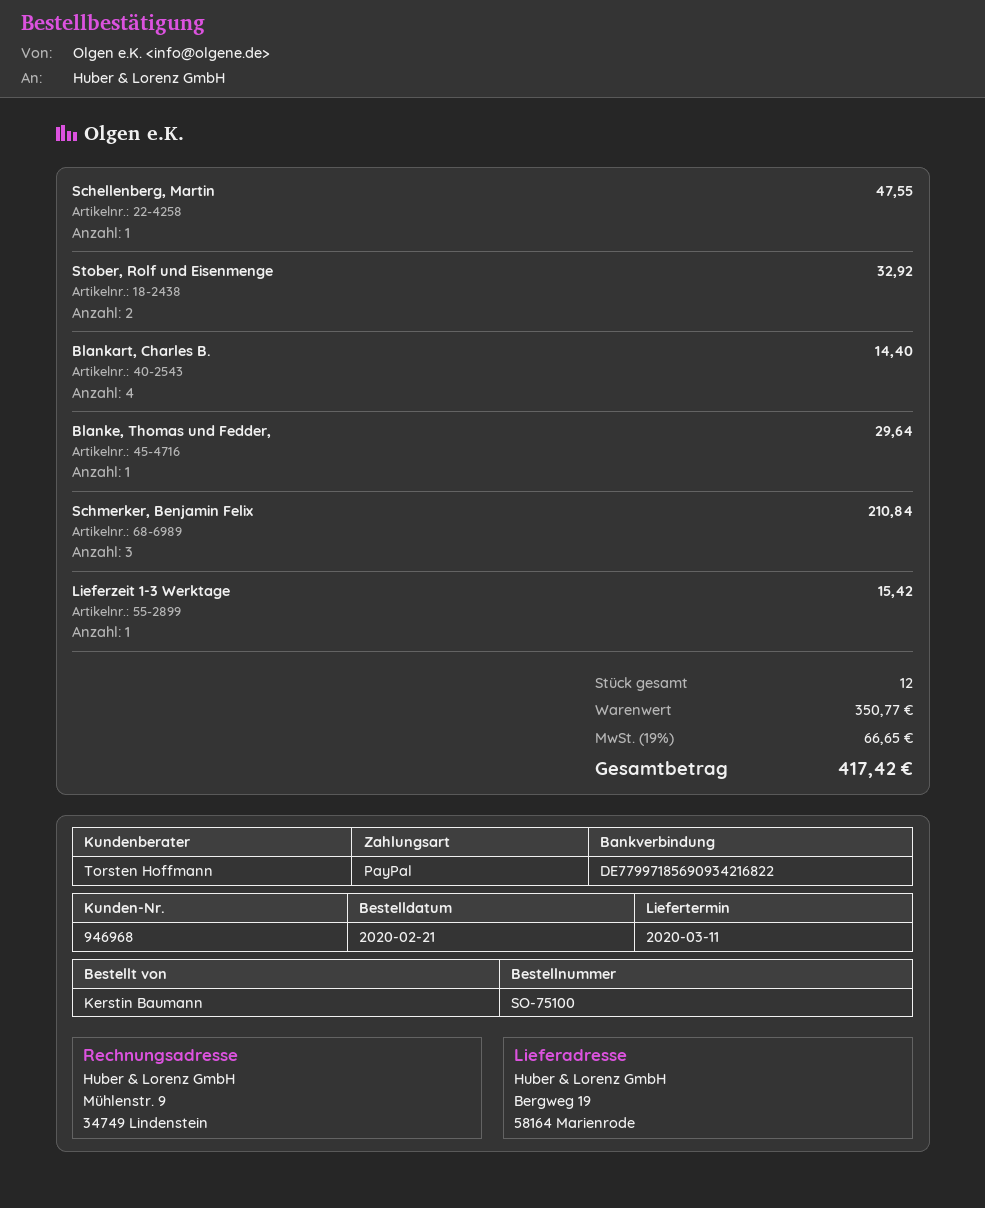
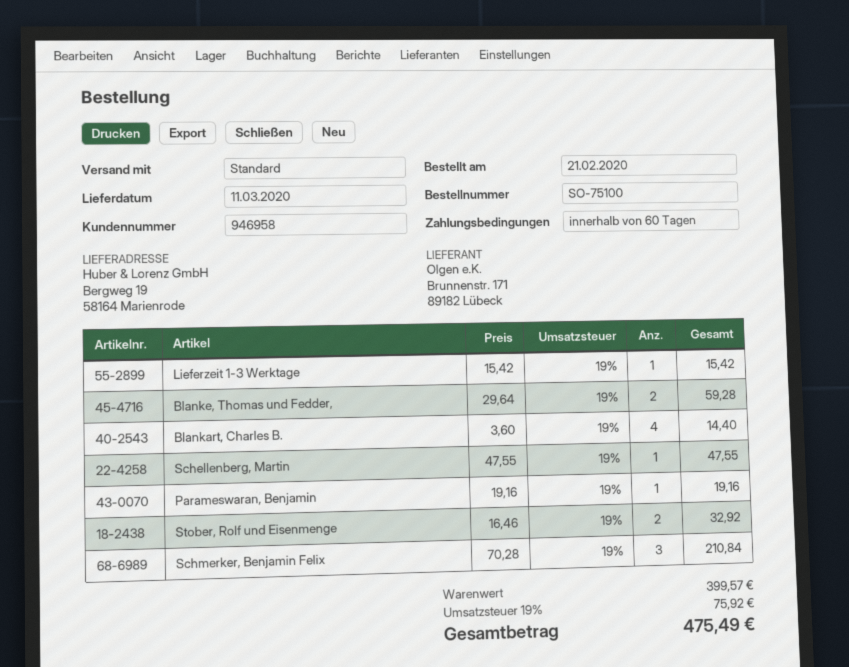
customer number: 946968 -> 946958
Blanke, Thomas und Fedder,: 1 for 29.64 -> 2 for 59.28
Parameswaran, Benjamin: none -> 1 for 19.16
subtotal: 350.77 -> 399.57
tax: 19% = 66.65 -> 19% = 75.92
total: 417.42 -> 475.49

